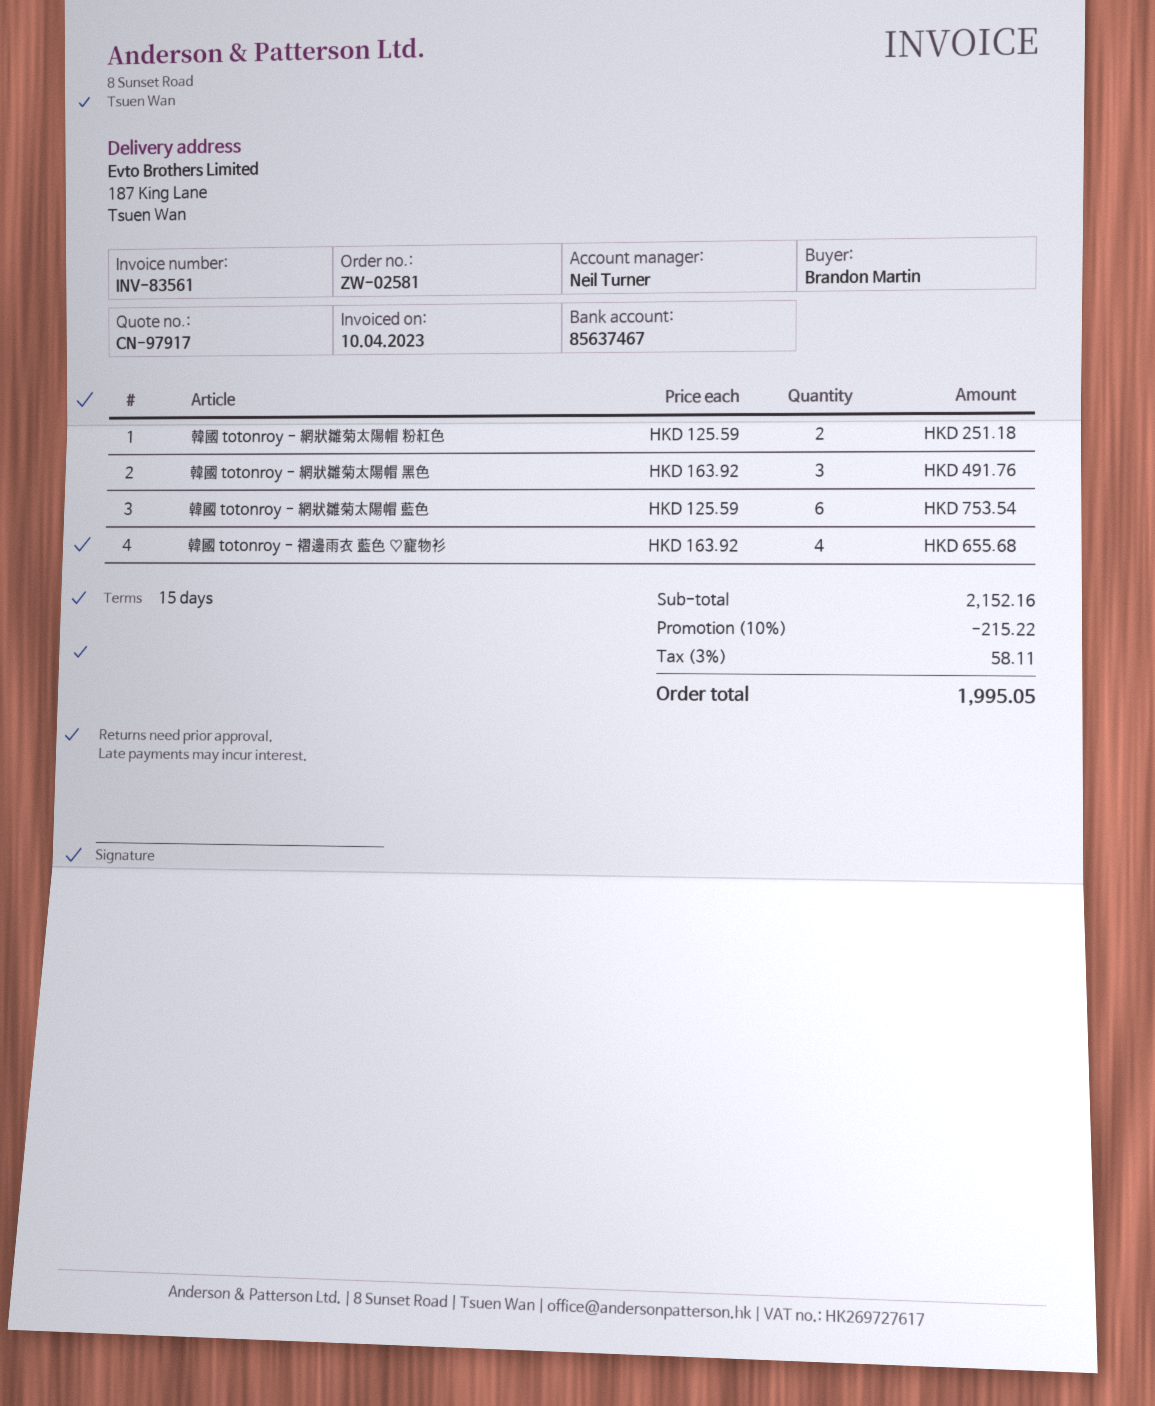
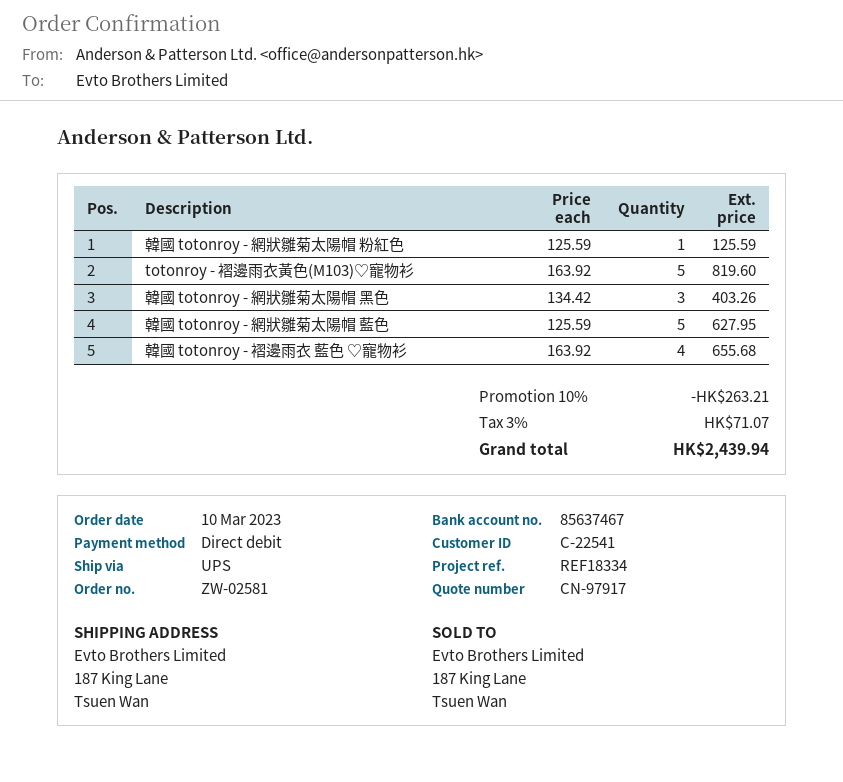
韓國 totonroy - 網狀雛菊太陽帽 粉紅色: 2 x 125.59 = 251.18 -> 1 x 125.59 = 125.59
韓國 totonroy - 網狀雛菊太陽帽 黑色: 3 x 163.92 = 491.76 -> 3 x 134.42 = 403.26
韓國 totonroy - 網狀雛菊太陽帽 藍色: 6 x 125.59 = 753.54 -> 5 x 125.59 = 627.95
totonroy - 褶邊雨衣黃色(M103)♡寵物衫: none -> 5 x 163.92 = 819.60
discount: 10% = 215.22 -> 10% = 263.21
tax: 3% = 58.11 -> 3% = 71.07
total: 1995.05 -> 2439.94

